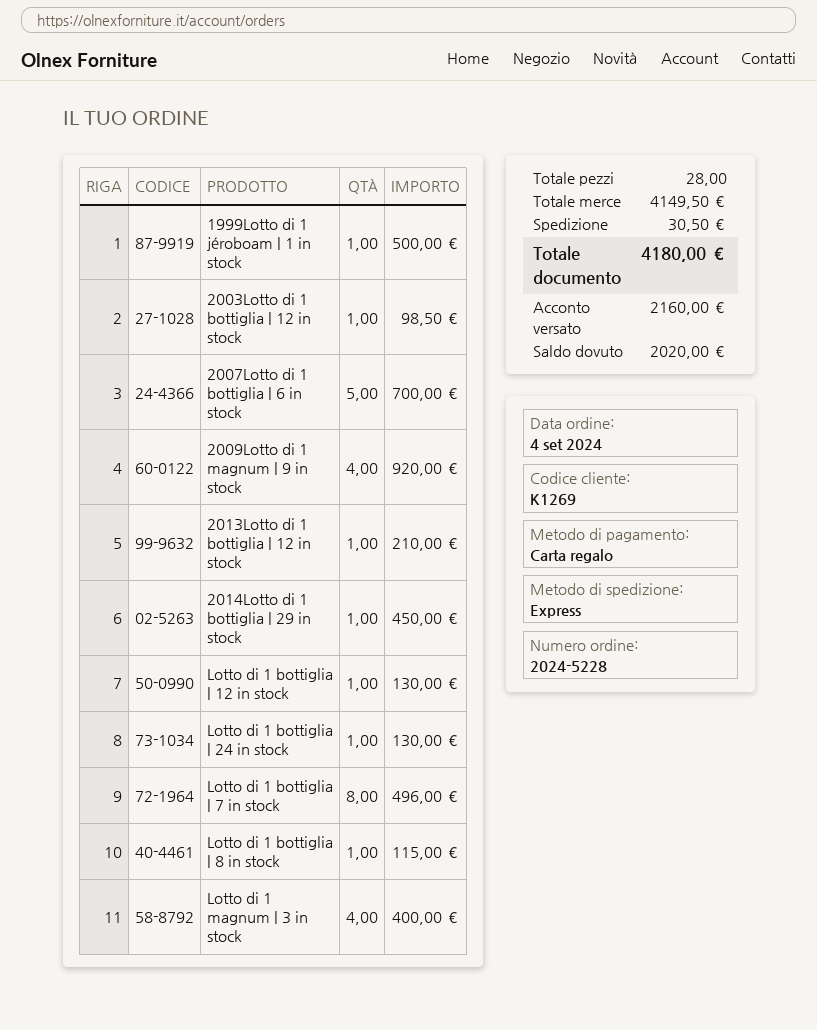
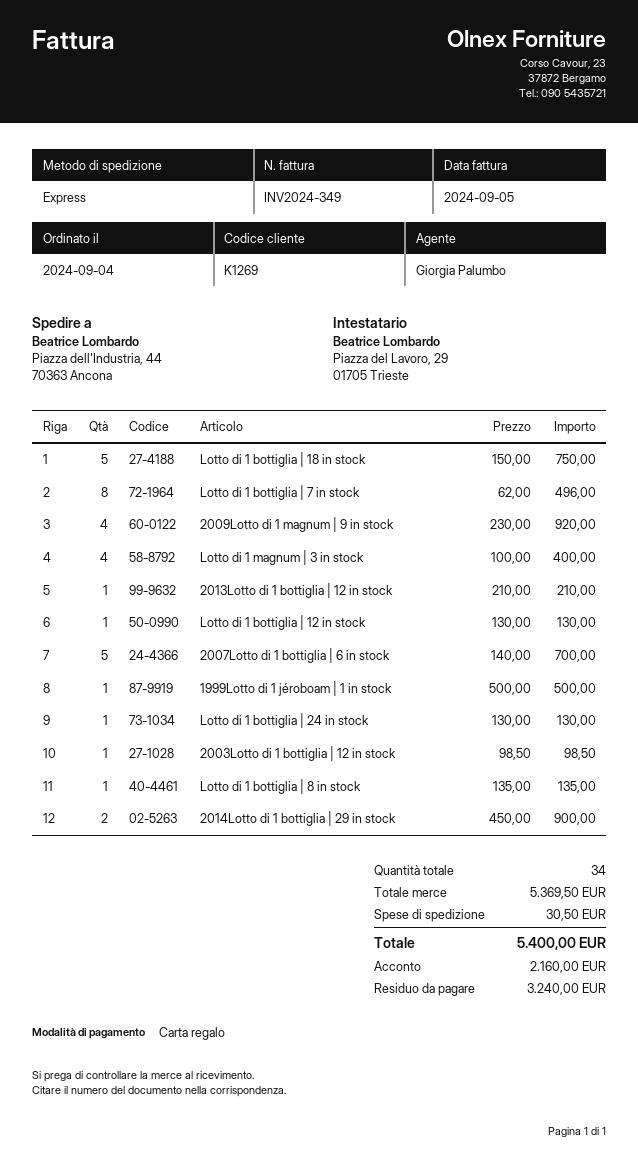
2014Lotto di 1 bottiglia | 29 in stock: 1 for 450.00 -> 2 for 900.00
Lotto di 1 bottiglia | 8 in stock: 1 for 115.00 -> 1 for 135.00
Lotto di 1 bottiglia | 18 in stock: none -> 5 for 750.00
total quantity: 28 -> 34
subtotal: 4149.50 -> 5369.50
total: 4180.00 -> 5400.00
balance: 2020.00 -> 3240.00

